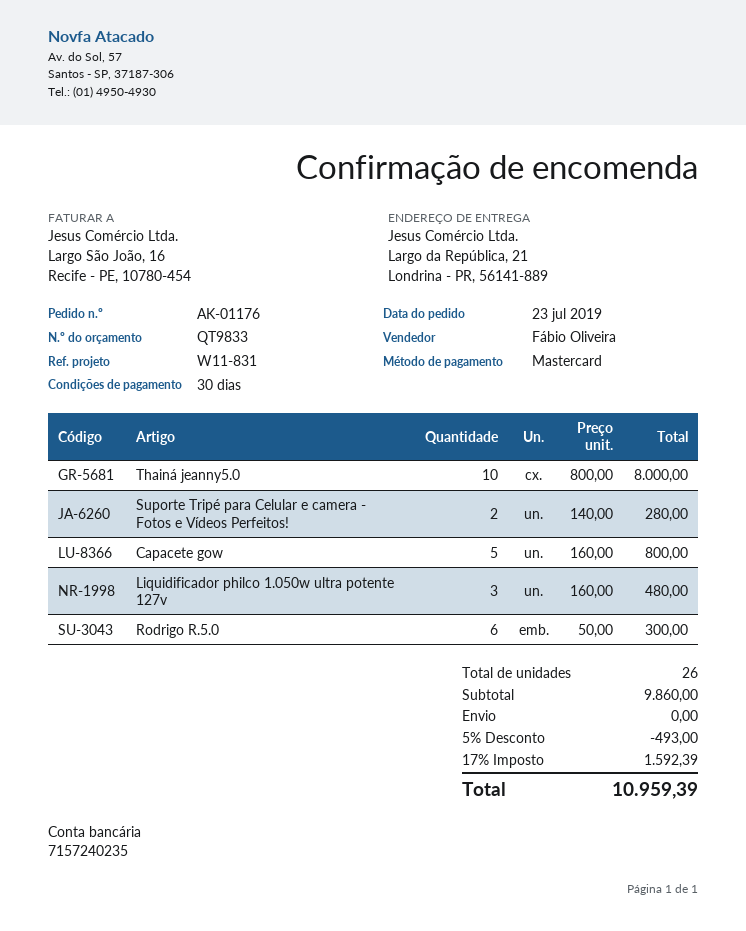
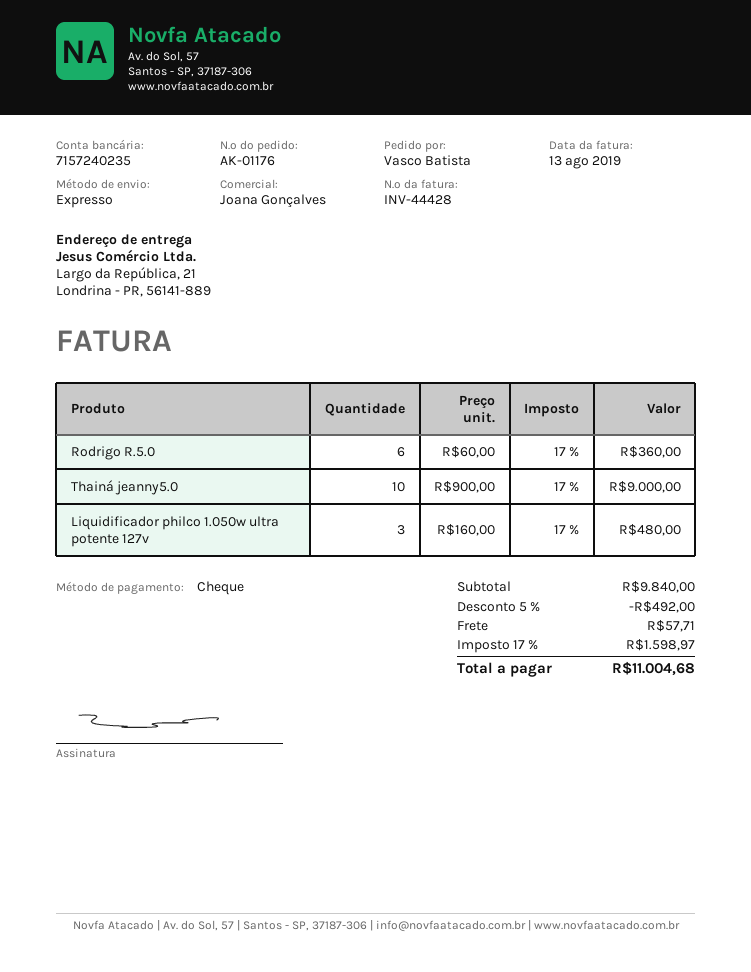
sales rep: Fábio Oliveira -> Joana Gonçalves
payment method: Mastercard -> cheque
Thainá jeanny5.0: 10 x 800.00 = 8000.00 -> 10 x 900.00 = 9000.00
Suporte Tripé para Celular e camera - Fotos e Vídeos Perfeitos!: 2 x 140.00 = 280.00 -> none
Capacete gow: 5 x 160.00 = 800.00 -> none
Rodrigo R.5.0: 6 x 50.00 = 300.00 -> 6 x 60.00 = 360.00
subtotal: 9860.00 -> 9840.00
discount: 5% = 493.00 -> 5% = 492.00
shipping: 0.00 -> 57.71
tax: 17% = 1592.39 -> 17% = 1598.97
total: 10959.39 -> 11004.68

